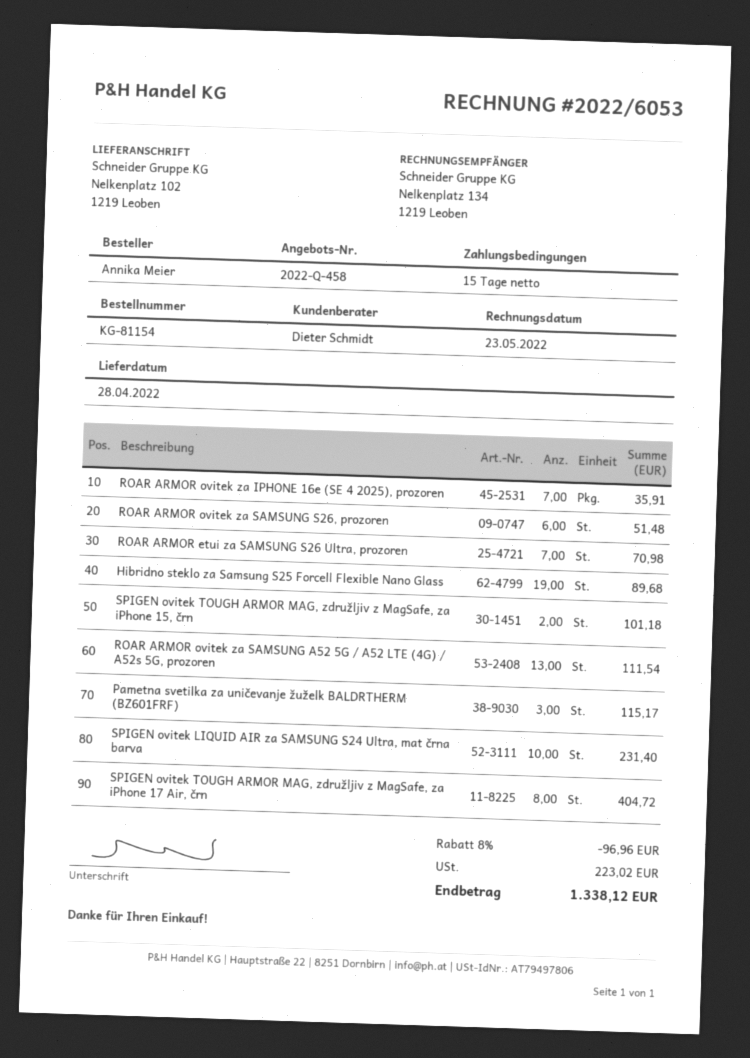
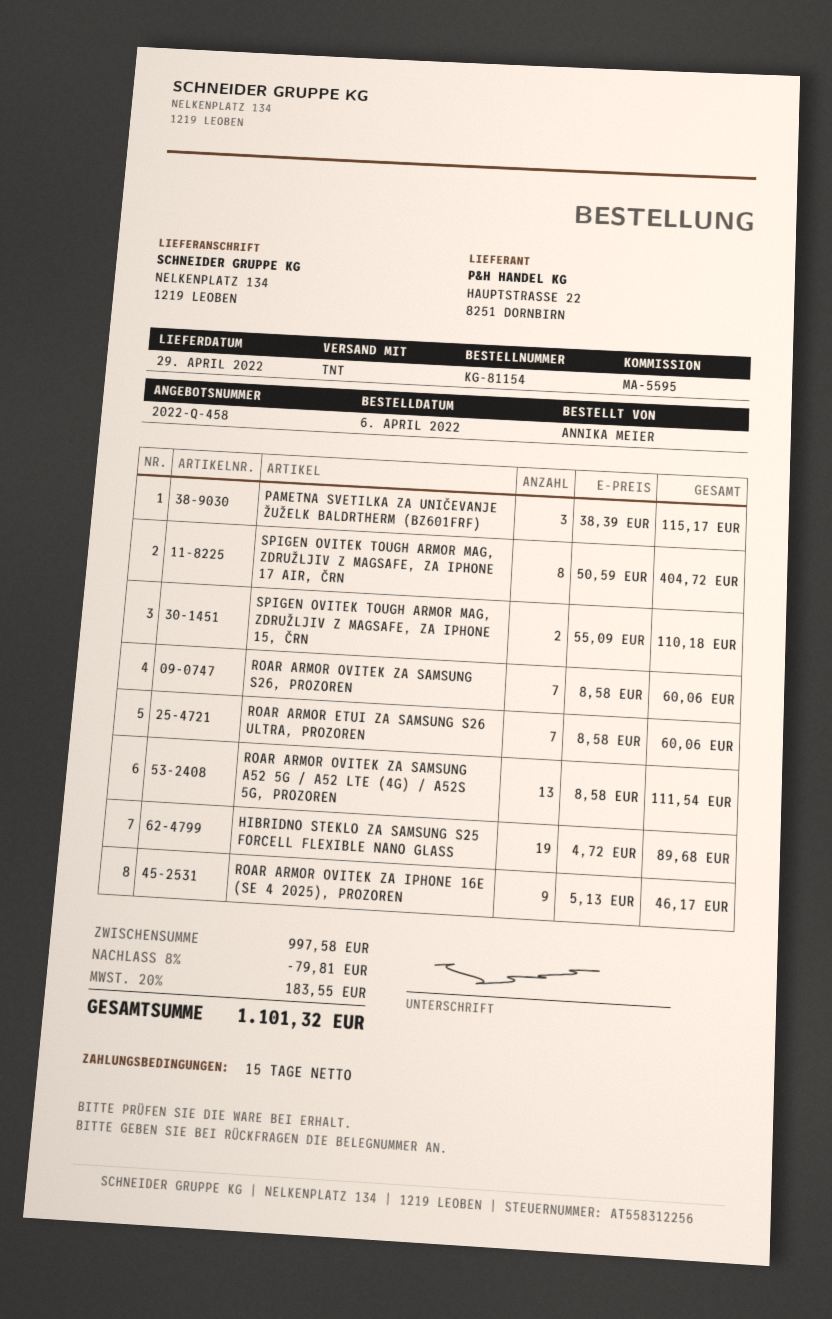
delivery date: 2022-04-28 -> 2022-04-29
ship to: Nelkenplatz 102, 1219 Leoben -> NELKENPLATZ 134, 1219 LEOBEN
ROAR ARMOR ovitek za IPHONE 16e (SE 4 2025), prozoren: 7 for 35.91 -> 9 for 46.17
ROAR ARMOR ovitek za SAMSUNG S26, prozoren: 6 for 51.48 -> 7 for 60.06
ROAR ARMOR etui za SAMSUNG S26 Ultra, prozoren: 7 for 70.98 -> 7 for 60.06
SPIGEN ovitek TOUGH ARMOR MAG, združljiv z MagSafe, za iPhone 15, črn: 2 for 101.18 -> 2 for 110.18
SPIGEN ovitek LIQUID AIR za SAMSUNG S24 Ultra, mat črna barva: 10 for 231.40 -> none
discount: 8% = 96.96 -> 8% = 79.81
tax: 223.02 -> 183.55
total: 1338.12 -> 1101.32

